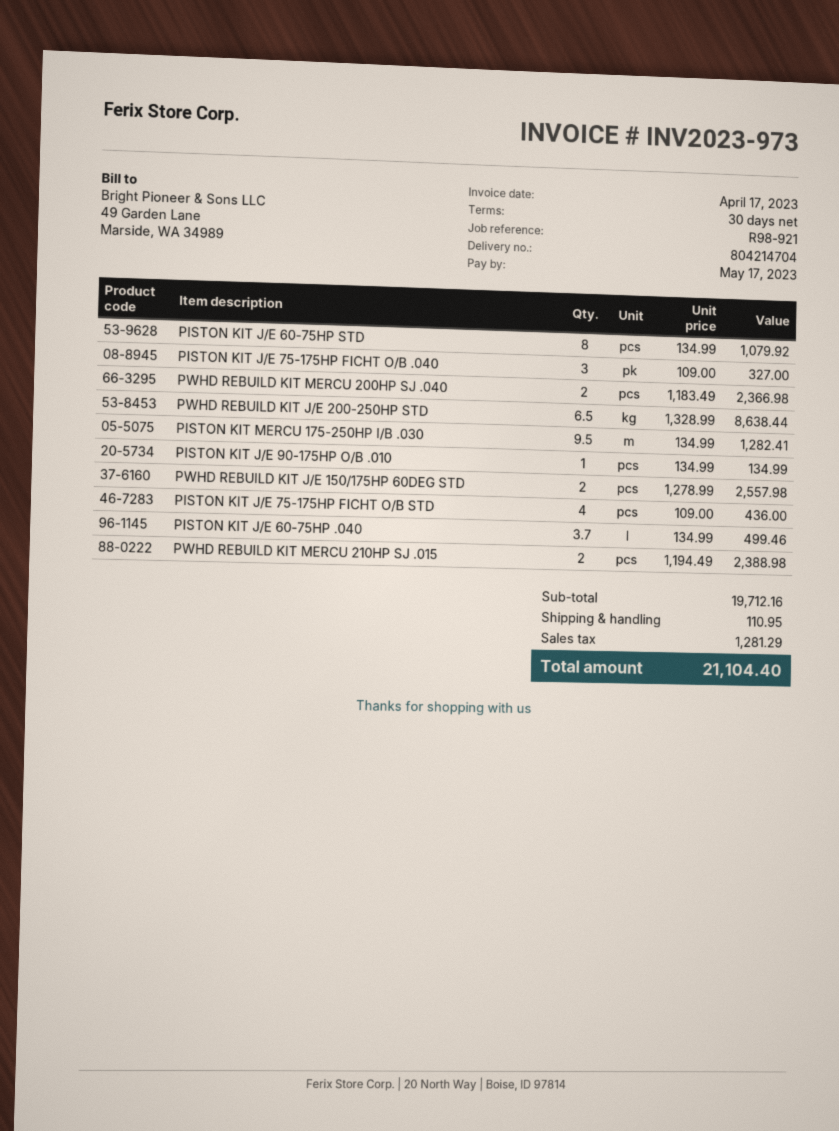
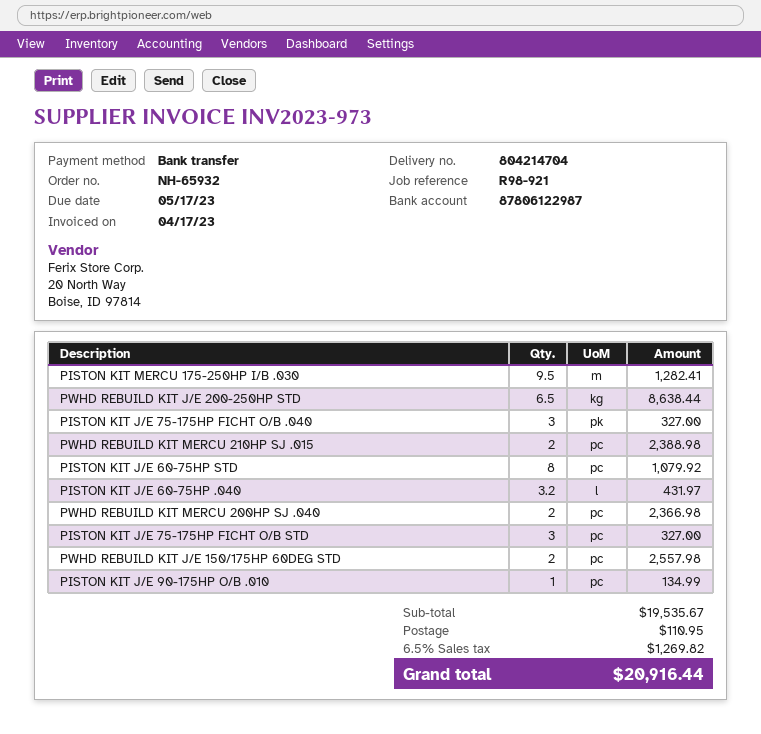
PISTON KIT J/E 75-175HP FICHT O/B STD: 4 for 436.00 -> 3 for 327.00
PISTON KIT J/E 60-75HP .040: 3.7 for 499.46 -> 3.2 for 431.97
subtotal: 19712.16 -> 19535.67
tax: 1281.29 -> 1269.82
total: 21104.40 -> 20916.44

